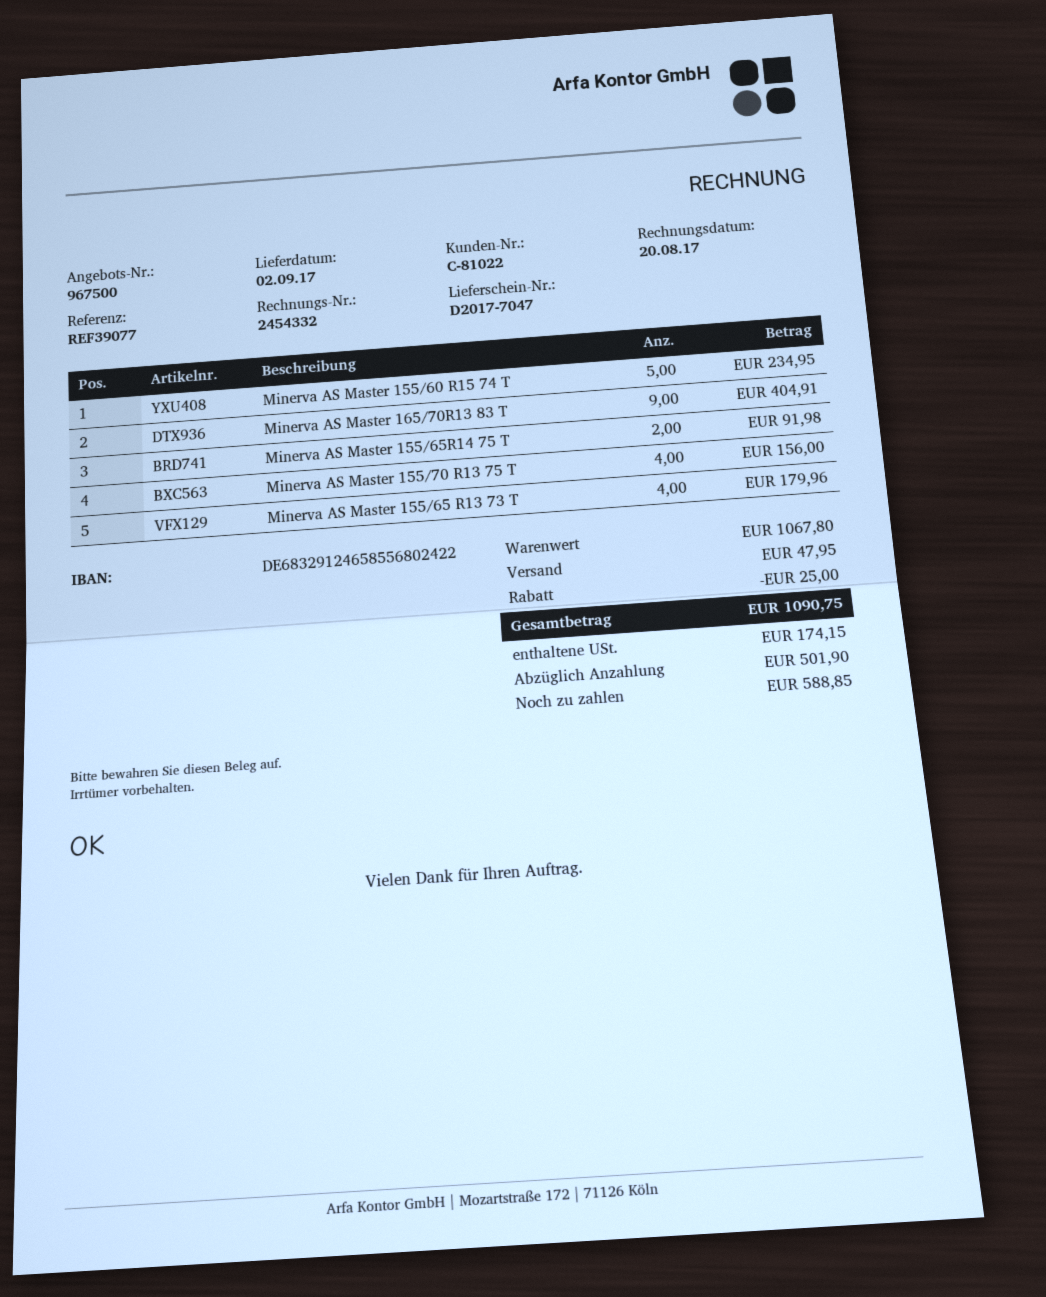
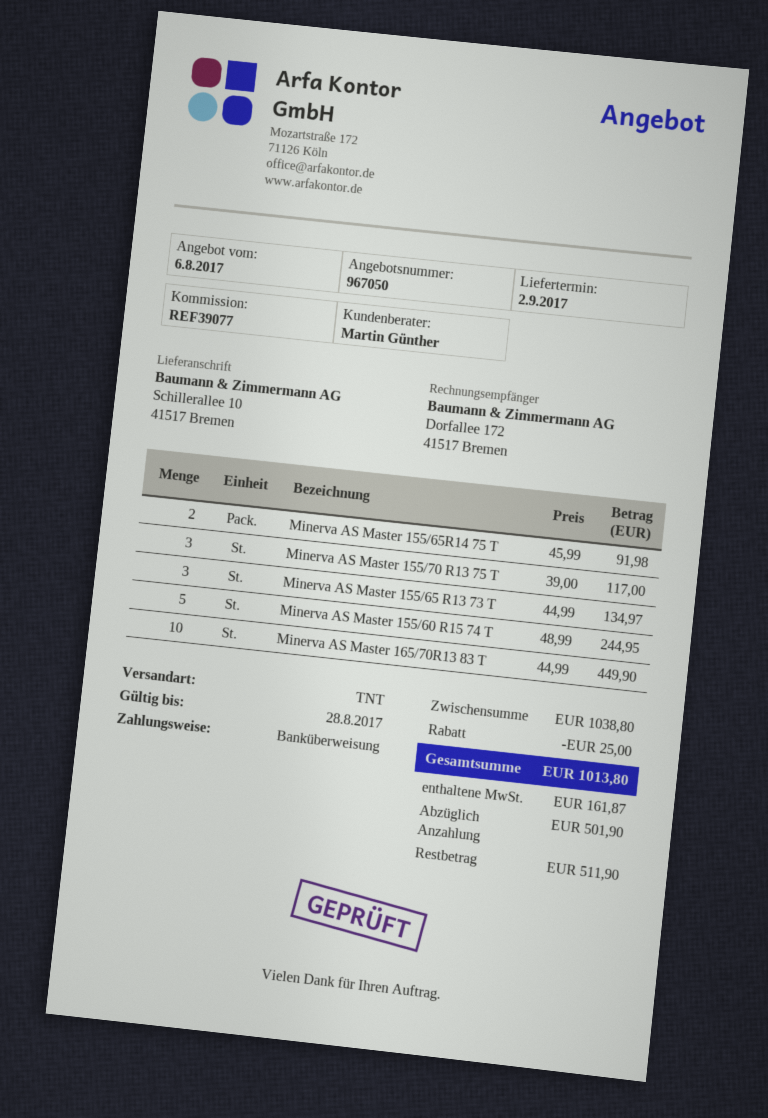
quote number: 967500 -> 967050
Minerva AS Master 155/60 R15 74 T: 5 for 234.95 -> 5 for 244.95
Minerva AS Master 165/70R13 83 T: 9 for 404.91 -> 10 for 449.90
Minerva AS Master 155/70 R13 75 T: 4 for 156.00 -> 3 for 117.00
Minerva AS Master 155/65 R13 73 T: 4 for 179.96 -> 3 for 134.97
subtotal: 1067.80 -> 1038.80
shipping: 47.95 -> none
tax: 174.15 -> 161.87
total: 1090.75 -> 1013.80
balance: 588.85 -> 511.90

